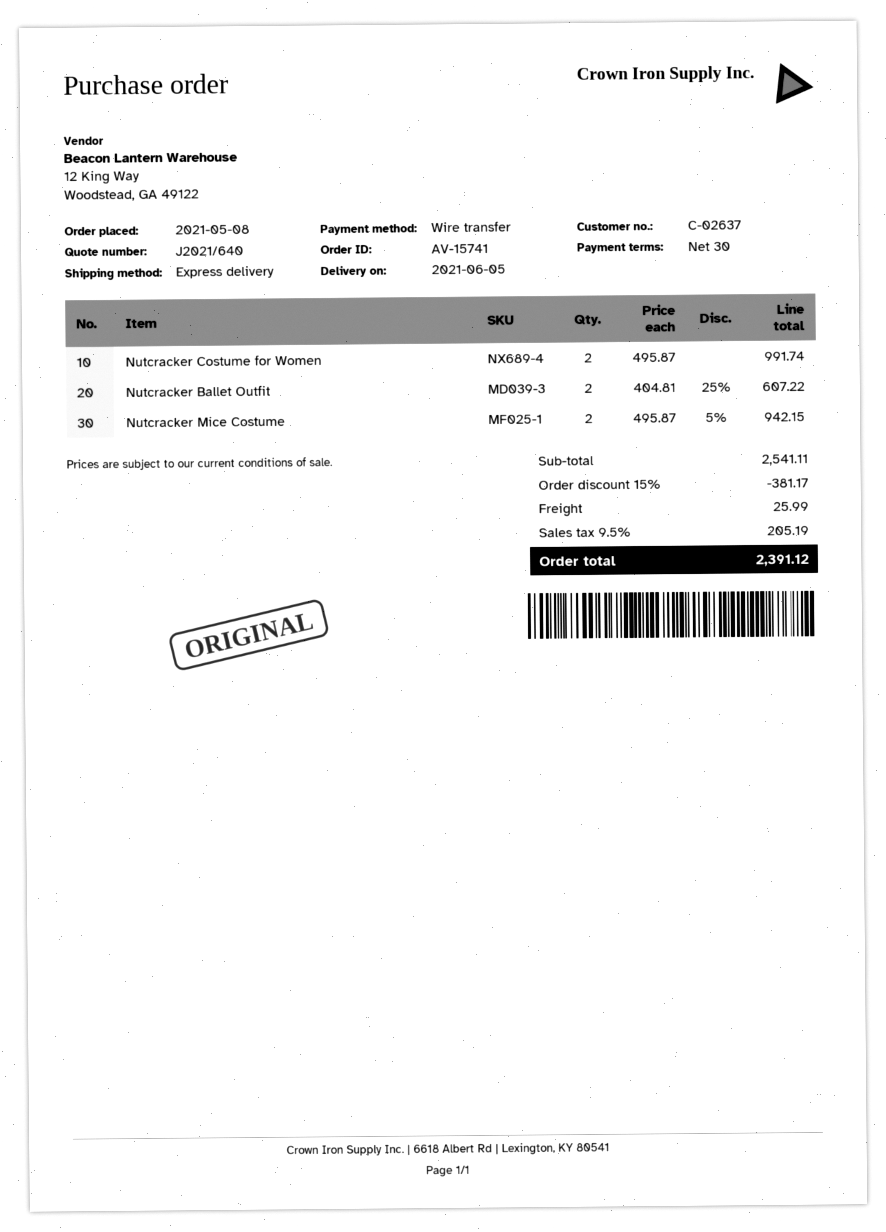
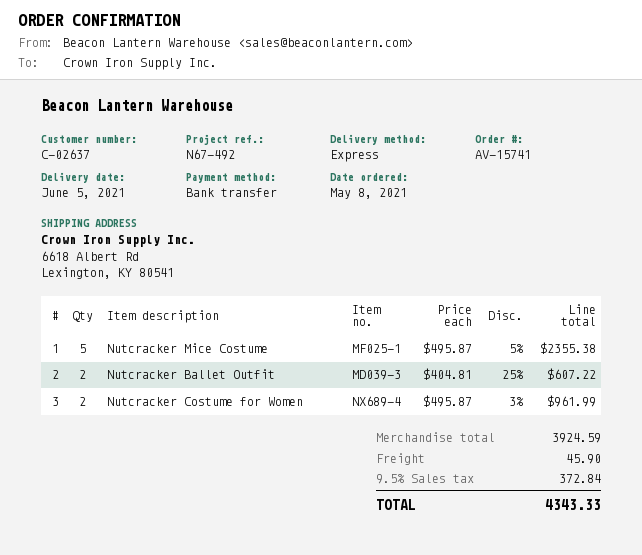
Nutcracker Costume for Women: 2 x 495.87 = 991.74 -> 2 x 495.87 - 3% = 961.99
Nutcracker Mice Costume: 2 x 495.87 - 5% = 942.15 -> 5 x 495.87 - 5% = 2355.38
subtotal: 2541.11 -> 3924.59
discount: 15% = 381.17 -> none
shipping: 25.99 -> 45.90
tax: 9.5% = 205.19 -> 9.5% = 372.84
total: 2391.12 -> 4343.33

